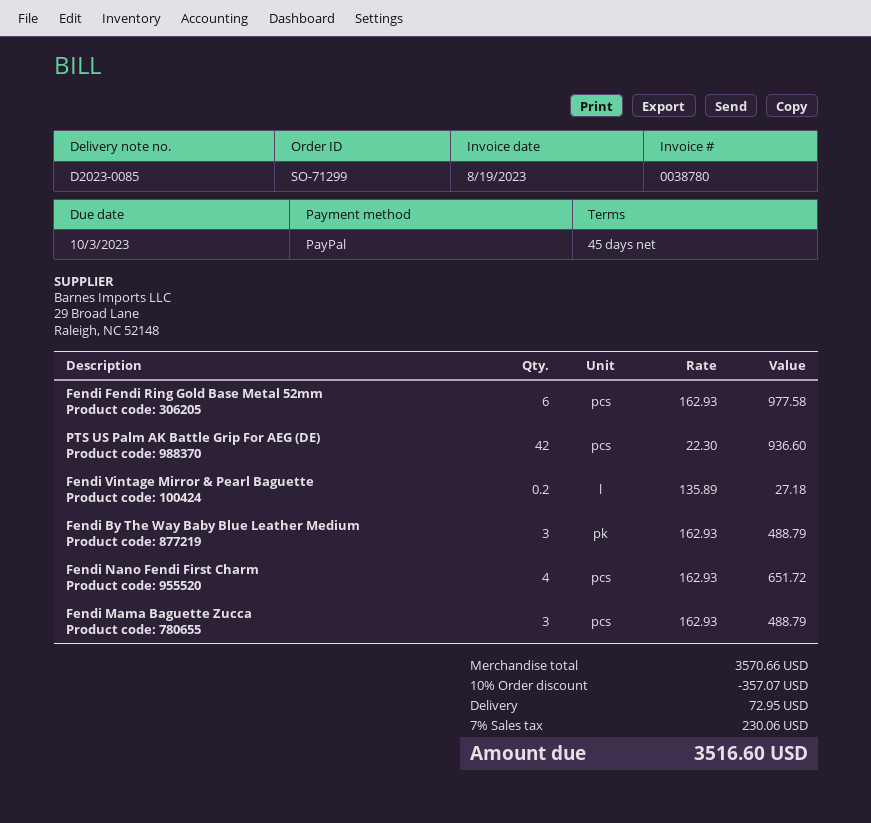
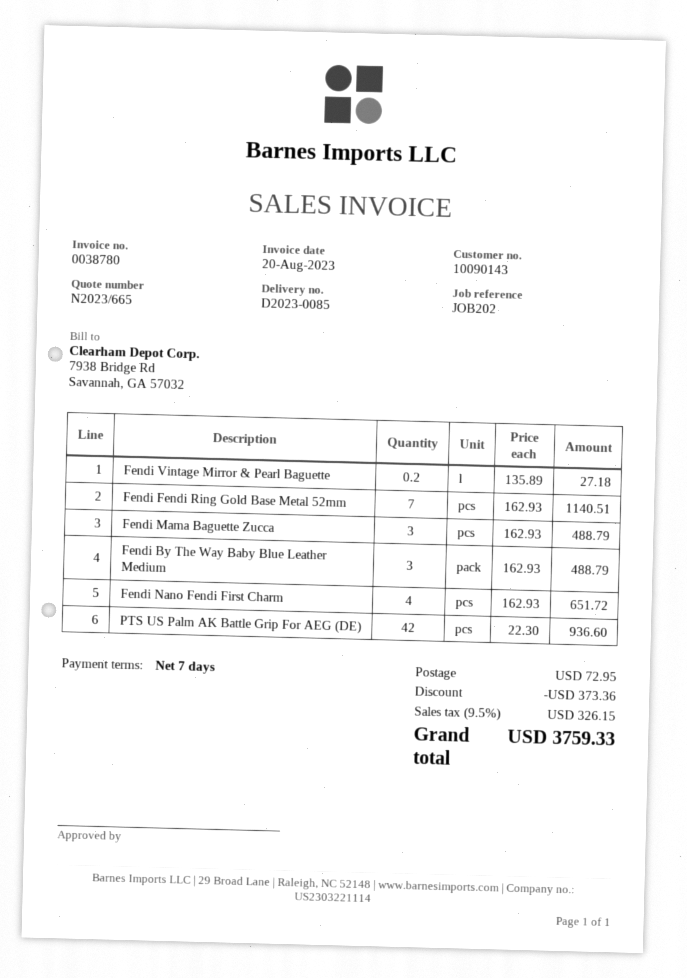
invoice date: 2023-08-19 -> 2023-08-20
payment terms: 45 days -> 7 days
Fendi Fendi Ring Gold Base Metal 52mm: 6 x 162.93 = 977.58 -> 7 x 162.93 = 1140.51
discount: 357.07 -> 373.36
tax: 7% = 230.06 -> 9.5% = 326.15
total: 3516.60 -> 3759.33

